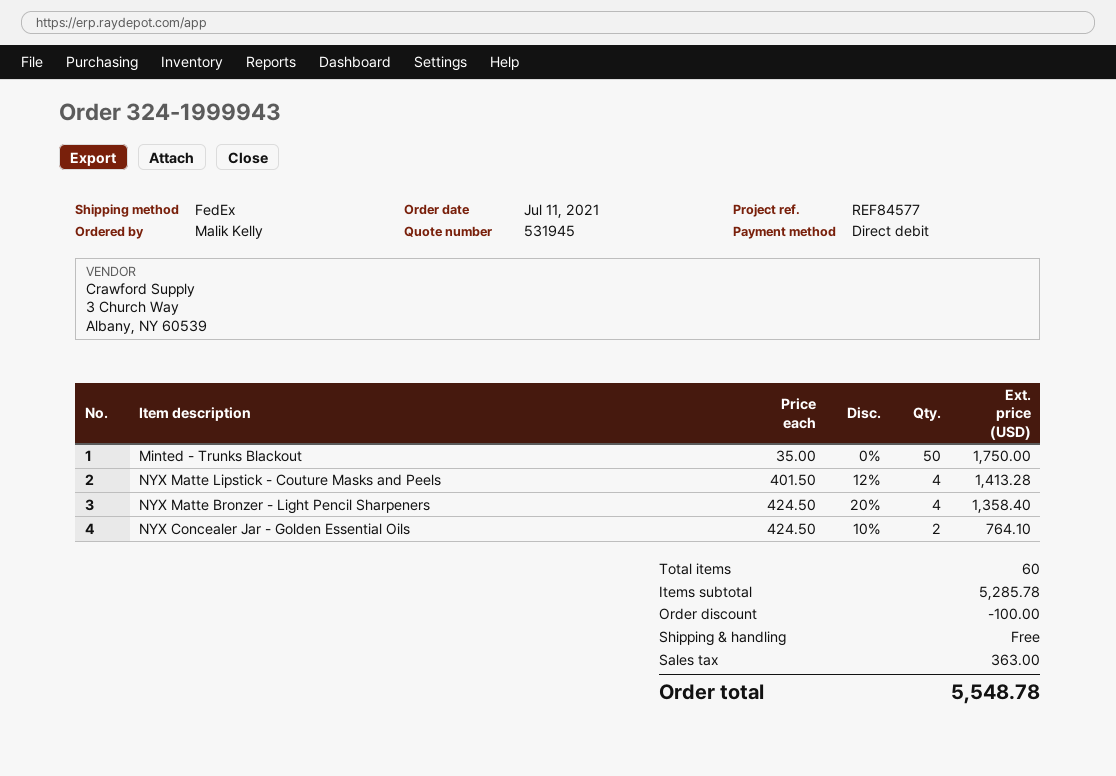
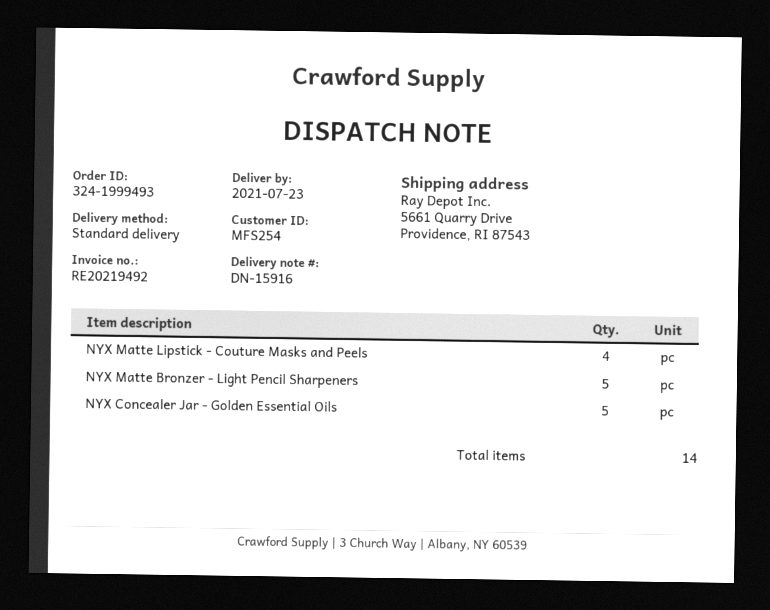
order number: 324-1999943 -> 324-1999493
shipping method: FedEx -> standard
Minted - Trunks Blackout: 50 -> none
NYX Matte Bronzer - Light Pencil Sharpeners: 4 -> 5
NYX Concealer Jar - Golden Essential Oils: 2 -> 5
total quantity: 60 -> 14

